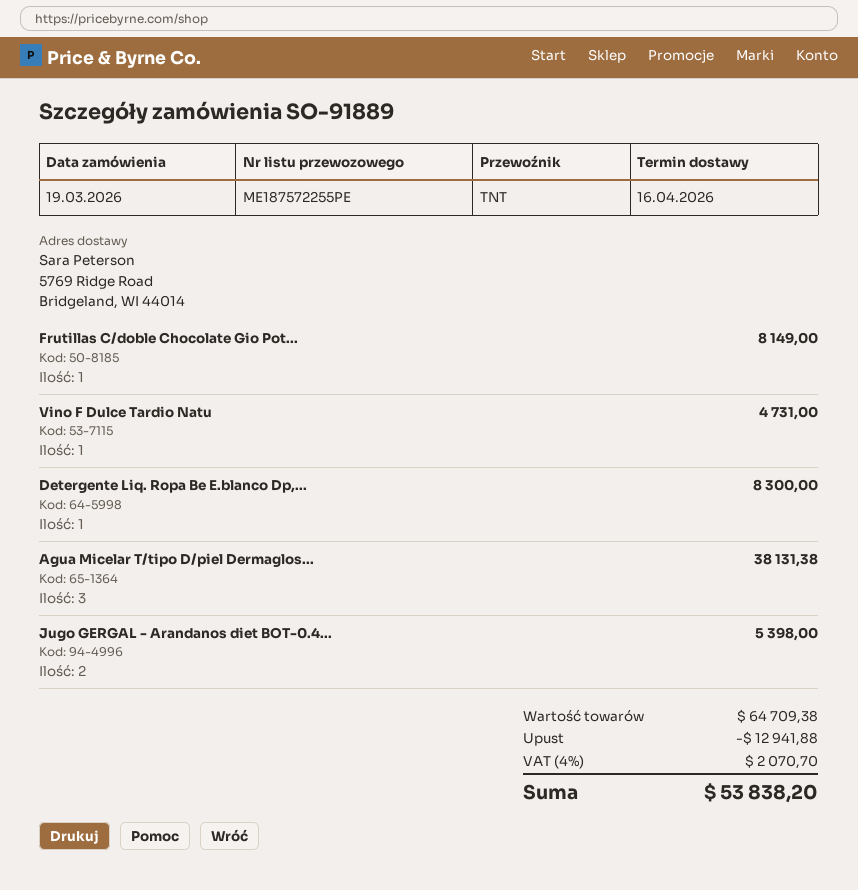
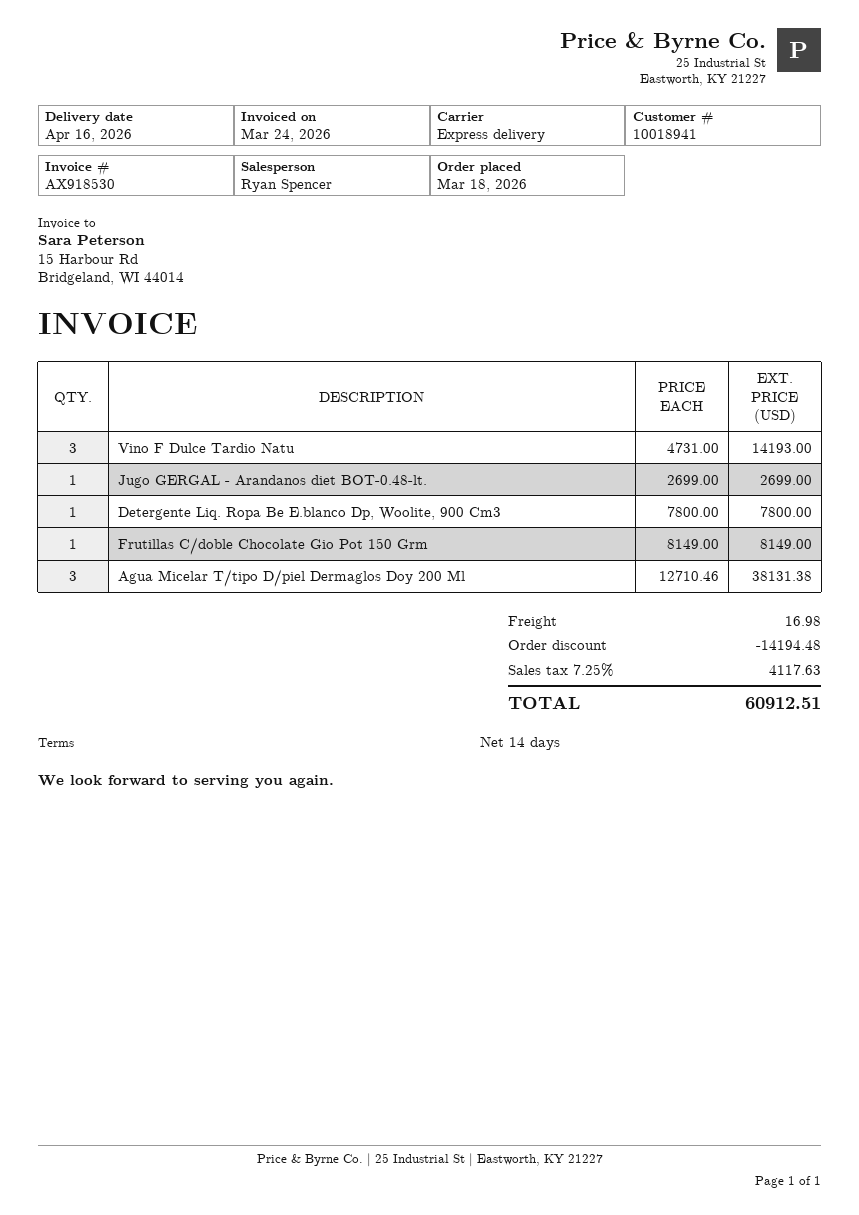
order date: 2026-03-19 -> 2026-03-18
shipping method: TNT -> express
Vino F Dulce Tardio Natu: 1 for 4731.00 -> 3 for 14193.00
Detergente Liq. Ropa Be E.blanco Dp,...: 1 for 8300.00 -> 1 for 7800.00
Jugo GERGAL - Arandanos diet BOT-0.4...: 2 for 5398.00 -> 1 for 2699.00
discount: 12941.88 -> 14194.48
shipping: none -> 16.98
tax: 4% = 2070.70 -> 7.25% = 4117.63
total: 53838.20 -> 60912.51

